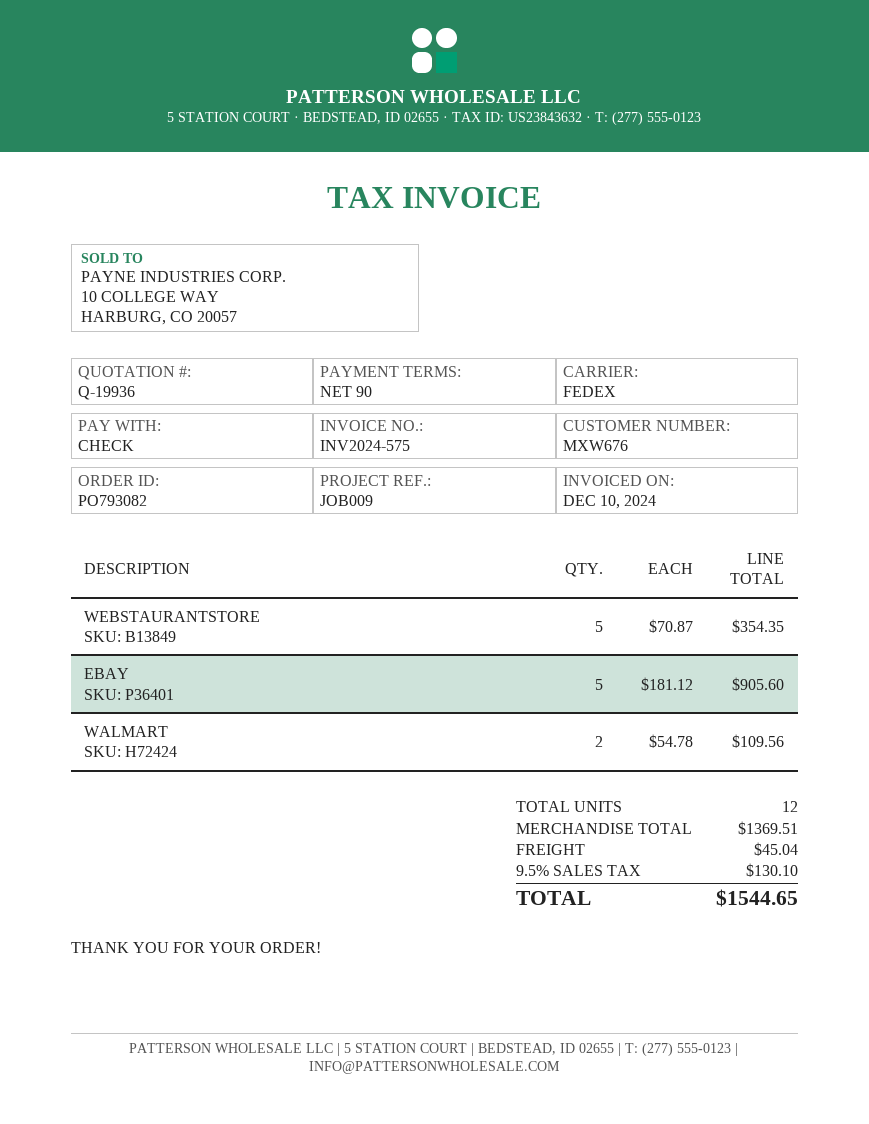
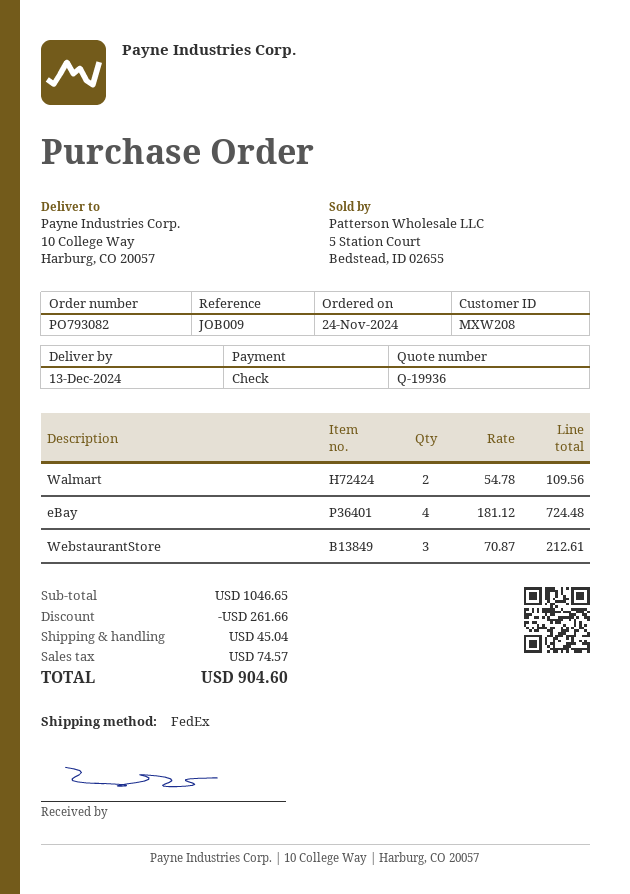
customer number: MXW676 -> MXW208
WEBSTAURANTSTORE: 5 x 70.87 = 354.35 -> 3 x 70.87 = 212.61
EBAY: 5 x 181.12 = 905.60 -> 4 x 181.12 = 724.48
subtotal: 1369.51 -> 1046.65
discount: none -> 261.66
tax: 130.10 -> 74.57
total: 1544.65 -> 904.60

